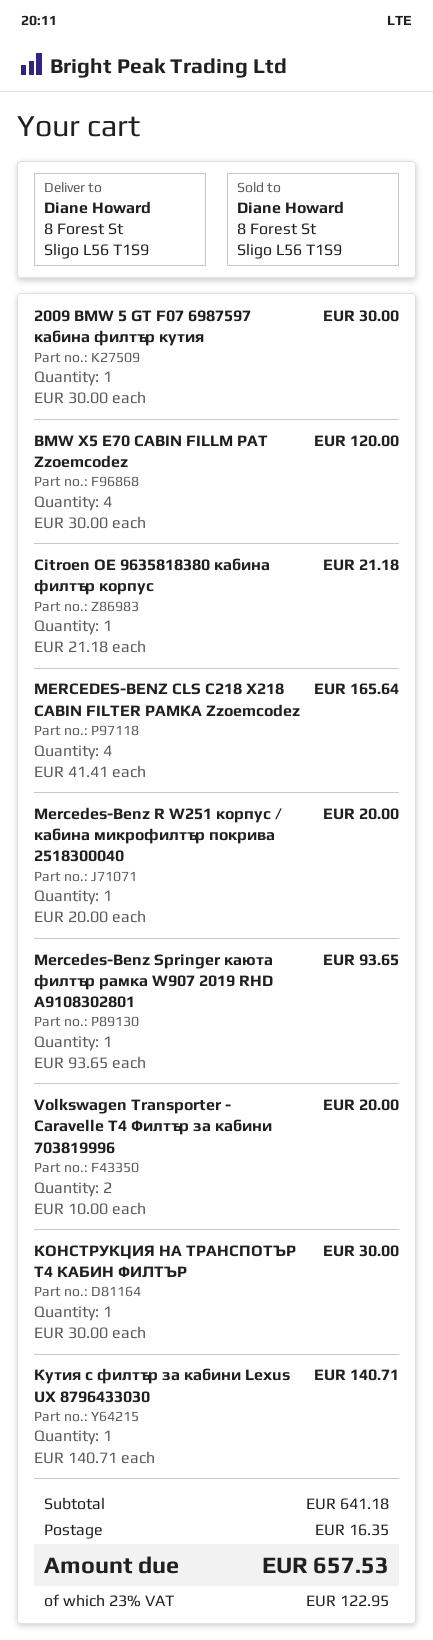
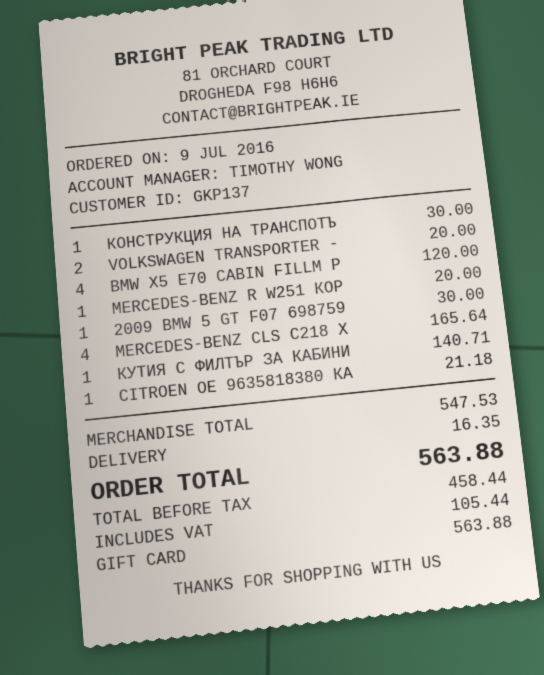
Mercedes-Benz Springer каюта филтър рамка W907 2019 RHD A9108302801: 1 for 93.65 -> none
subtotal: 641.18 -> 547.53
tax: 122.95 -> 105.44
total: 657.53 -> 563.88

